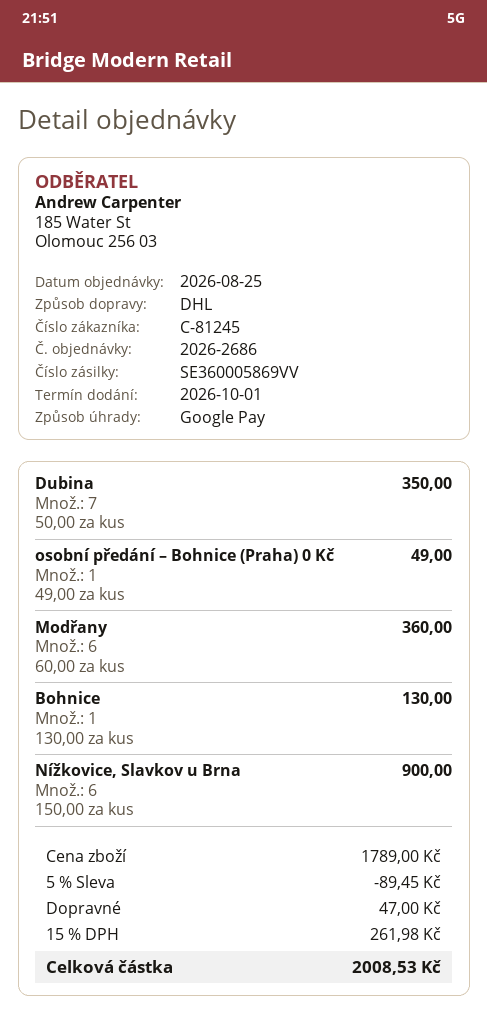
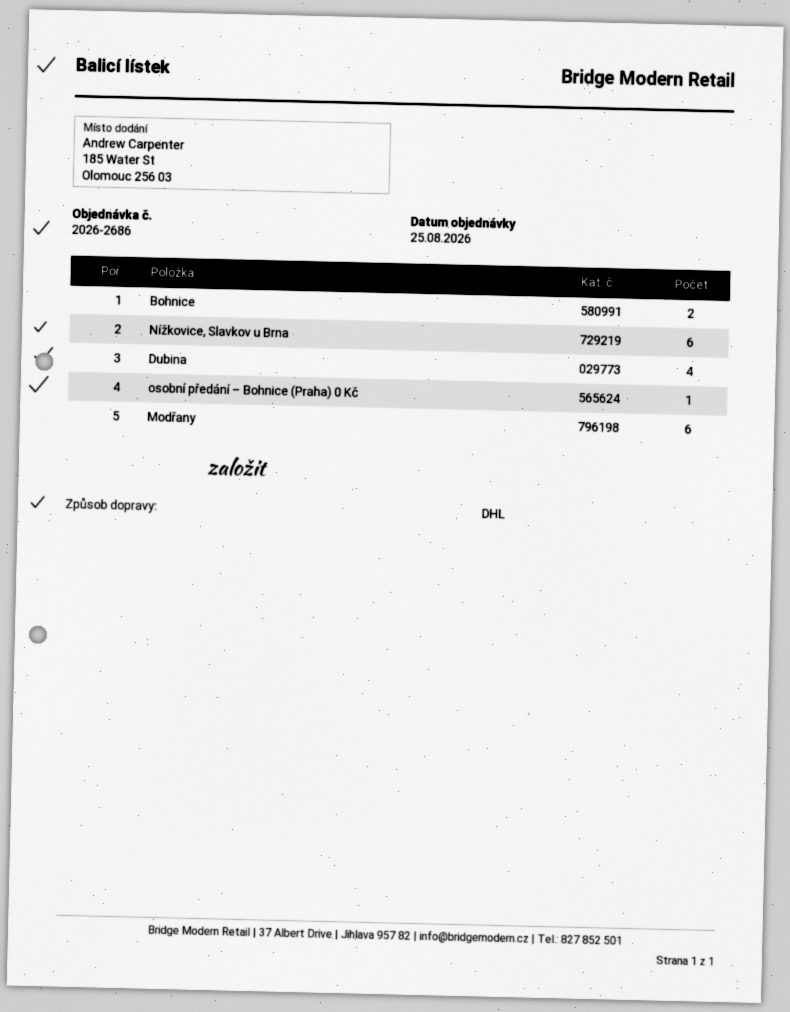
Dubina: 7 -> 4
Bohnice: 1 -> 2

